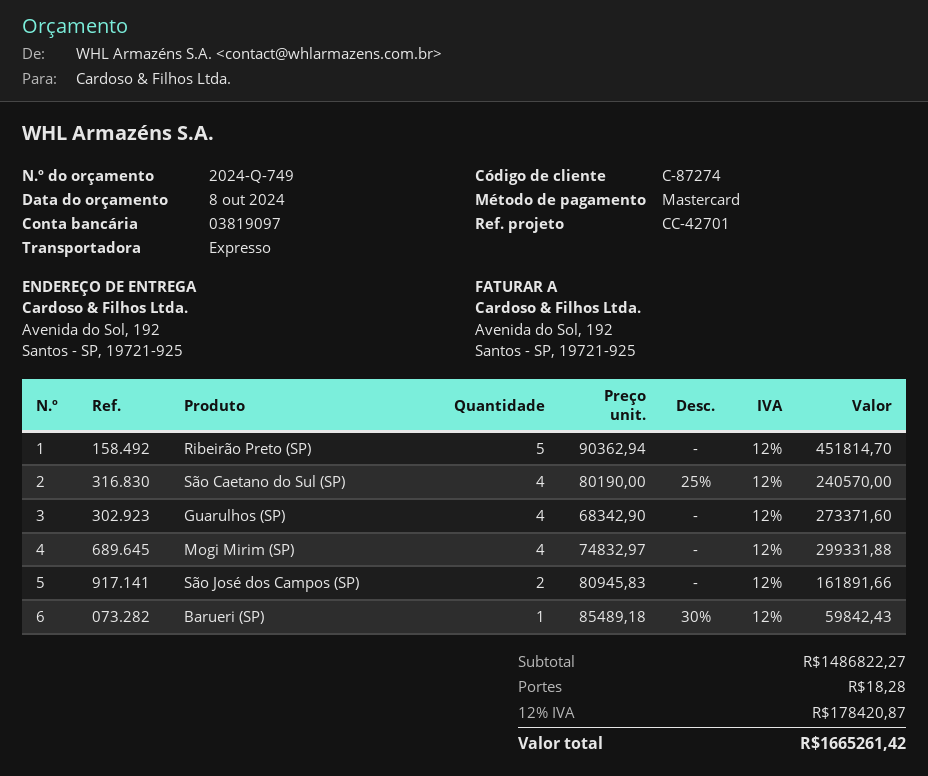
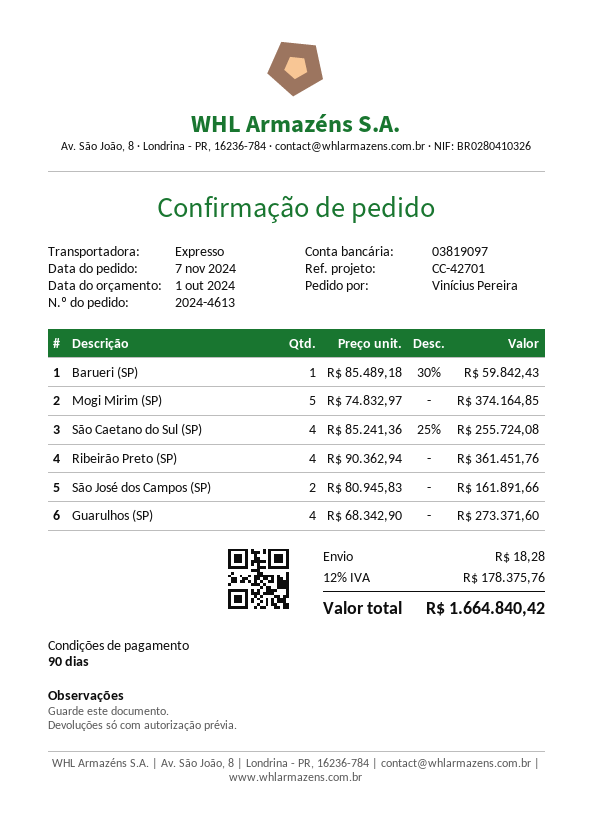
quote date: 2024-10-08 -> 2024-10-01
Ribeirão Preto (SP): 5 x 90362.94 = 451814.70 -> 4 x 90362.94 = 361451.76
São Caetano do Sul (SP): 4 x 80190.00 - 25% = 240570.00 -> 4 x 85241.36 - 25% = 255724.08
Mogi Mirim (SP): 4 x 74832.97 = 299331.88 -> 5 x 74832.97 = 374164.85
tax: 12% = 178420.87 -> 12% = 178375.76
total: 1665261.42 -> 1664840.42

